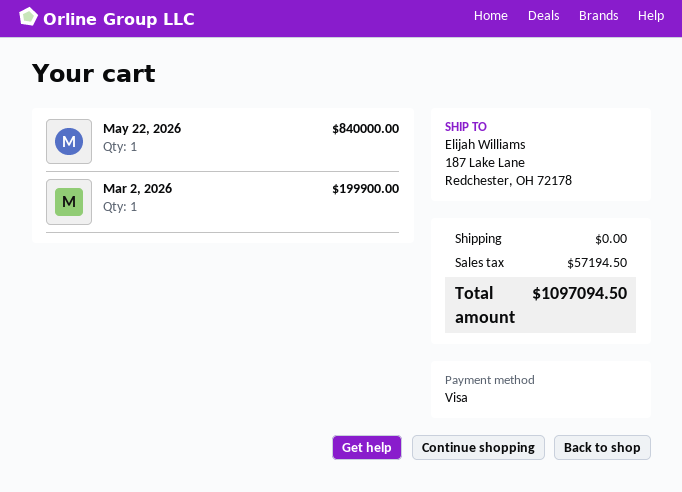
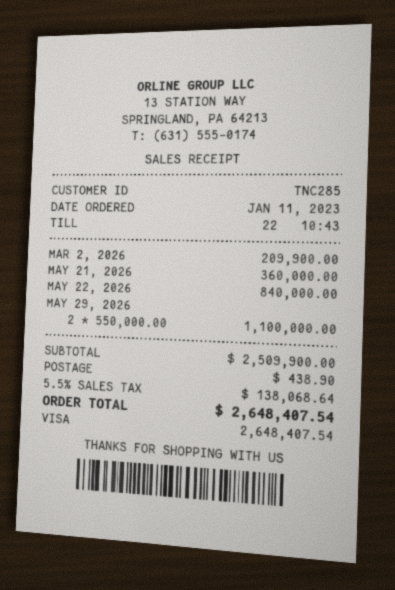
Mar 2, 2026: 1 for 199900.00 -> 1 for 209900.00
MAY 21, 2026: none -> 1 for 360000.00
MAY 29, 2026: none -> 2 for 1100000.00
shipping: 0.00 -> 438.90
tax: 57194.50 -> 138068.64
total: 1097094.50 -> 2648407.54

